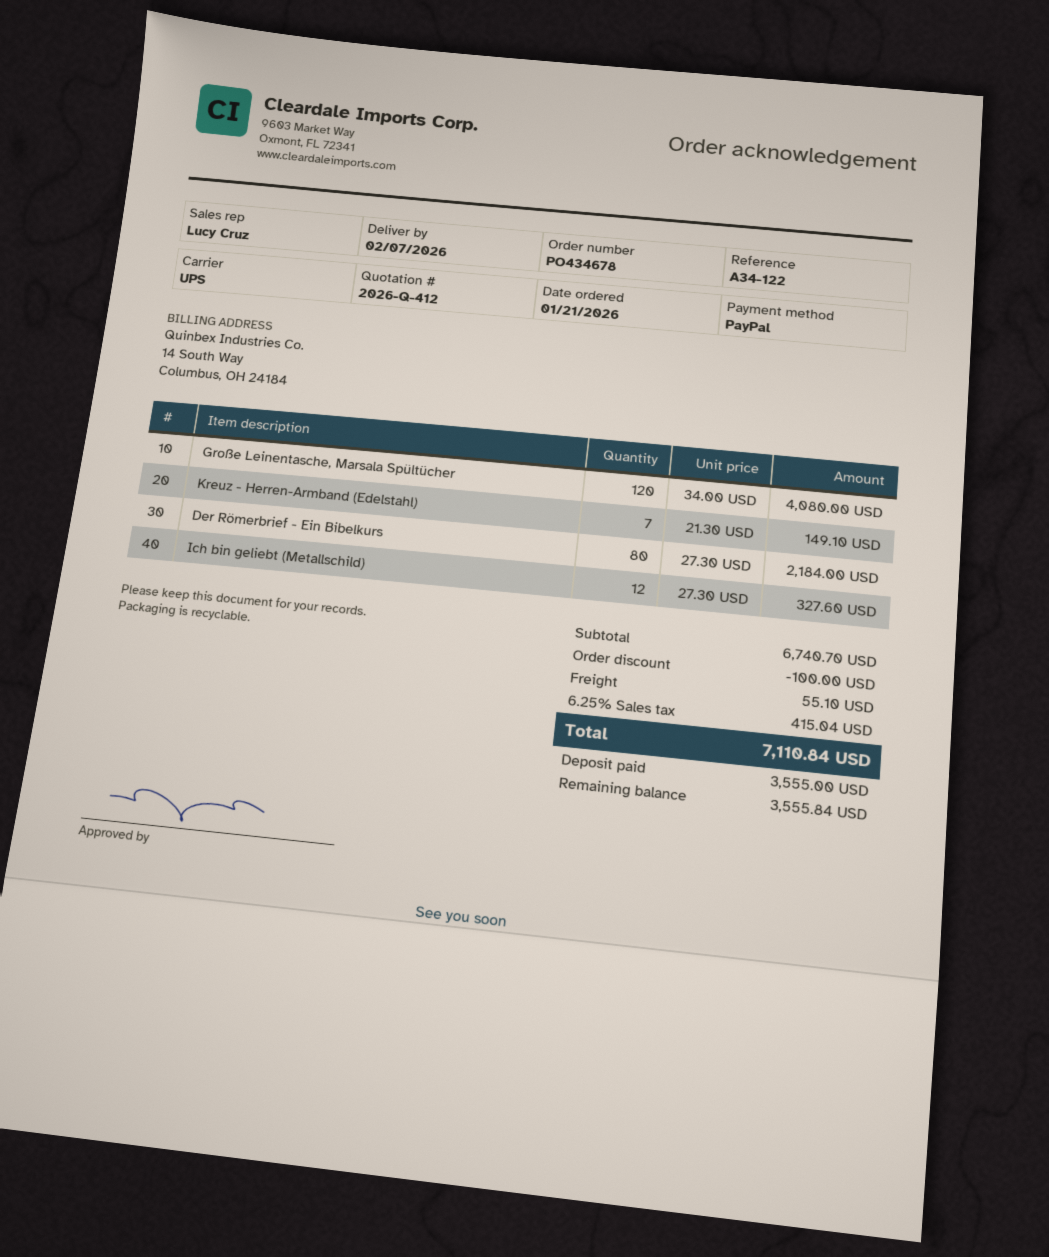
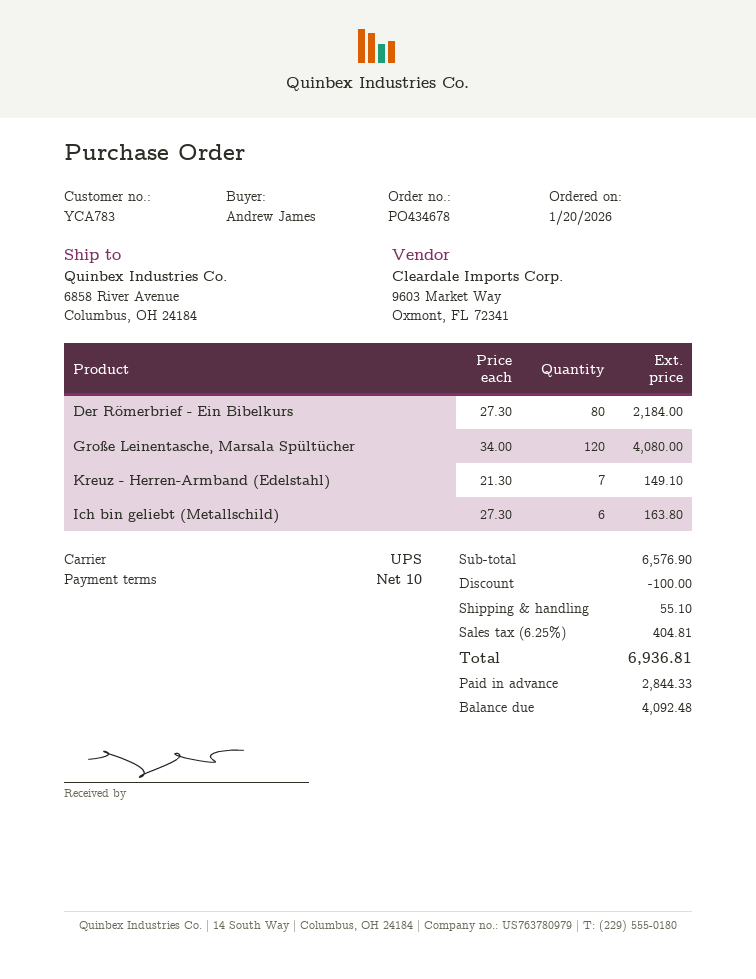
order date: 2026-01-21 -> 2026-01-20
Ich bin geliebt (Metallschild): 12 x 27.30 = 327.60 -> 6 x 27.30 = 163.80
subtotal: 6740.70 -> 6576.90
tax: 6.25% = 415.04 -> 6.25% = 404.81
total: 7110.84 -> 6936.81
deposit: 3555.00 -> 2844.33
balance: 3555.84 -> 4092.48

